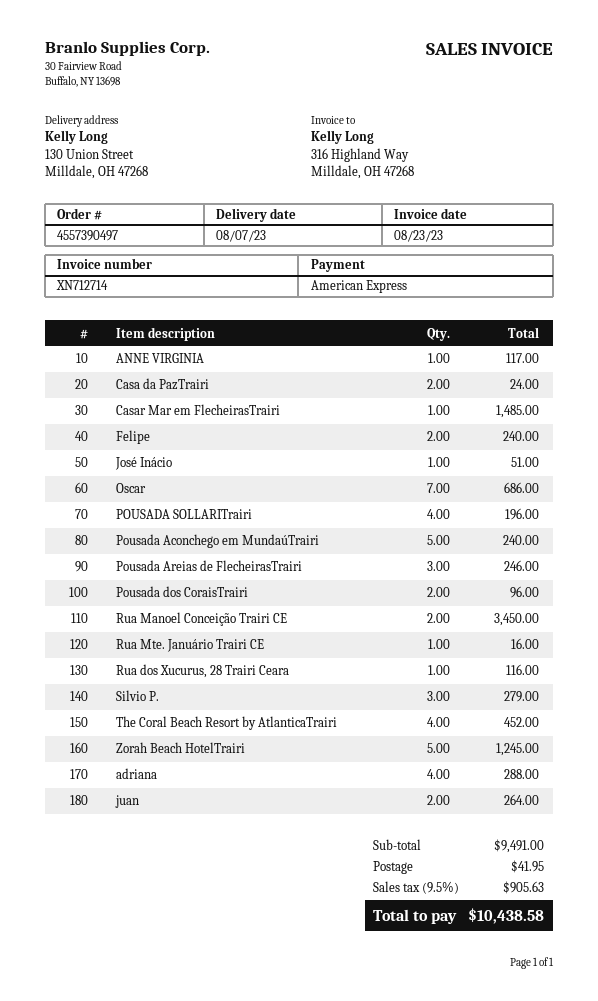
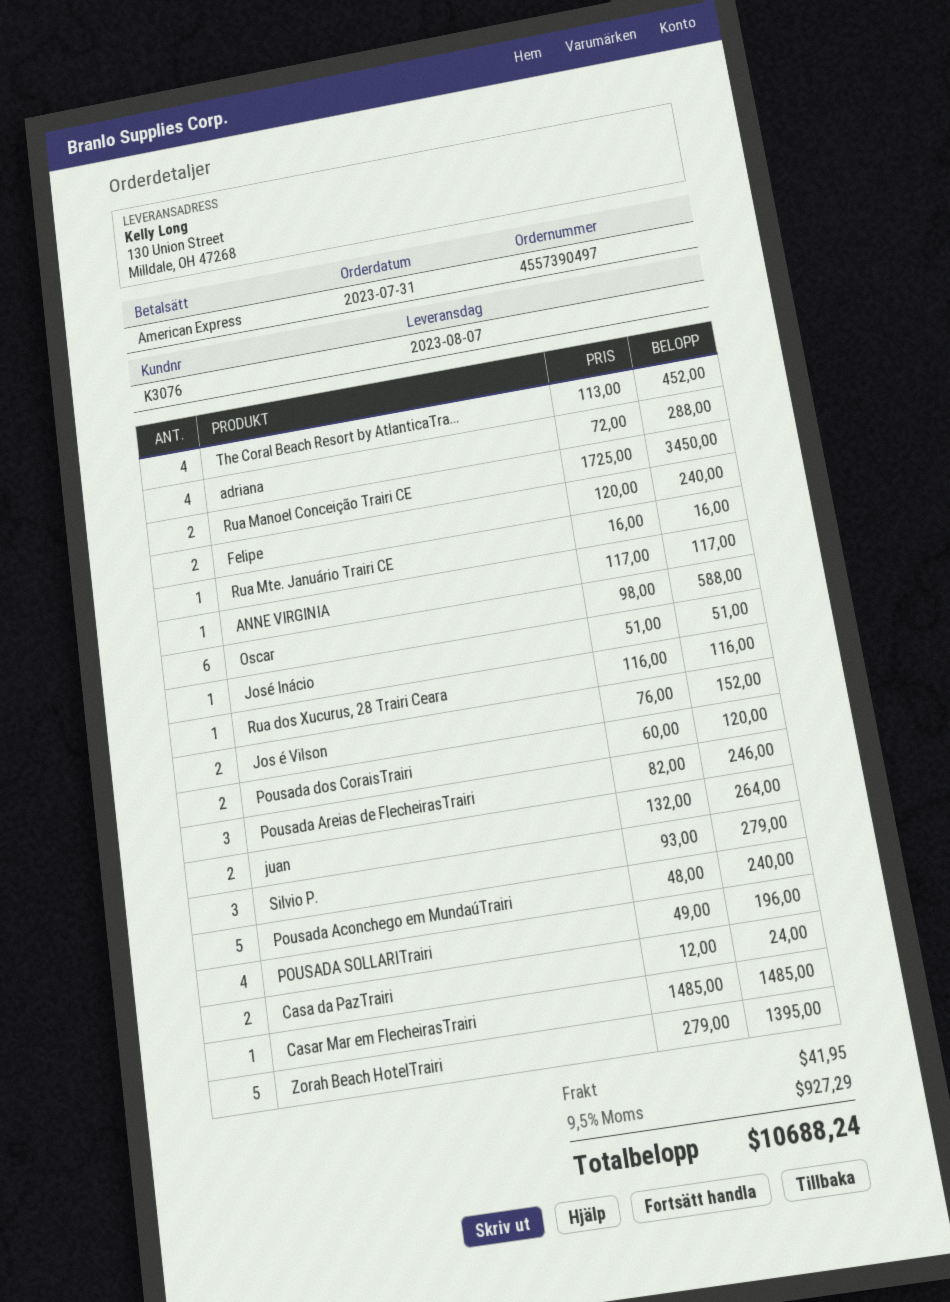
Oscar: 7 for 686.00 -> 6 for 588.00
Pousada dos CoraisTrairi: 2 for 96.00 -> 2 for 120.00
Zorah Beach HotelTrairi: 5 for 1245.00 -> 5 for 1395.00
Jos é Vilson: none -> 2 for 152.00
tax: 9.5% = 905.63 -> 9.5% = 927.29
total: 10438.58 -> 10688.24

